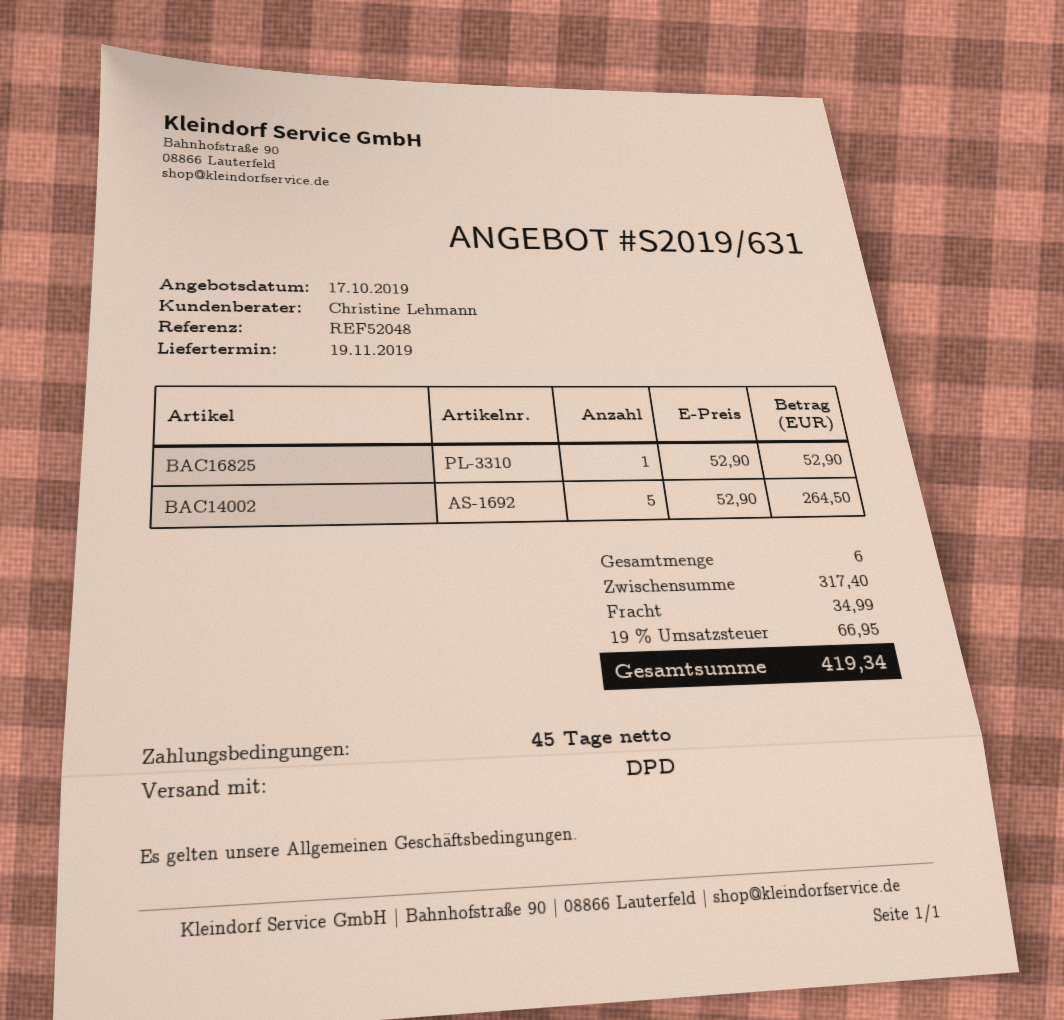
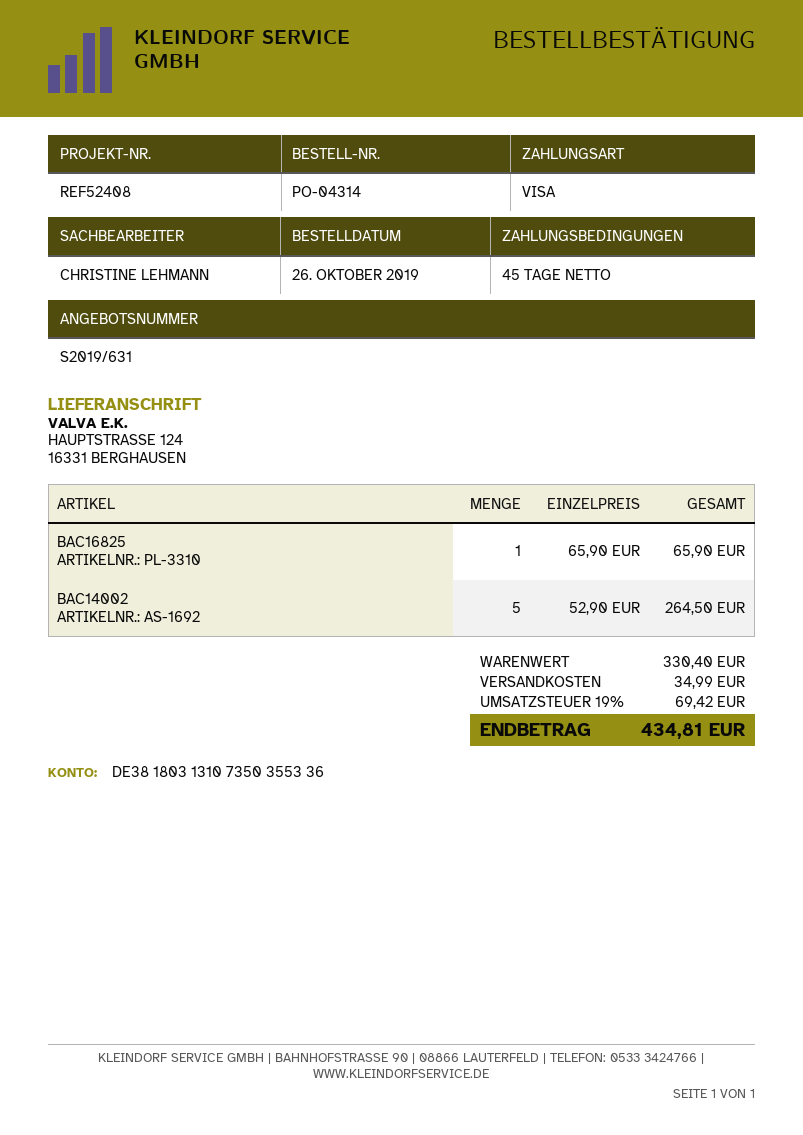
reference: REF52048 -> REF52408
BAC16825: 1 x 52.90 = 52.90 -> 1 x 65.90 = 65.90
subtotal: 317.40 -> 330.40
tax: 19% = 66.95 -> 19% = 69.42
total: 419.34 -> 434.81

